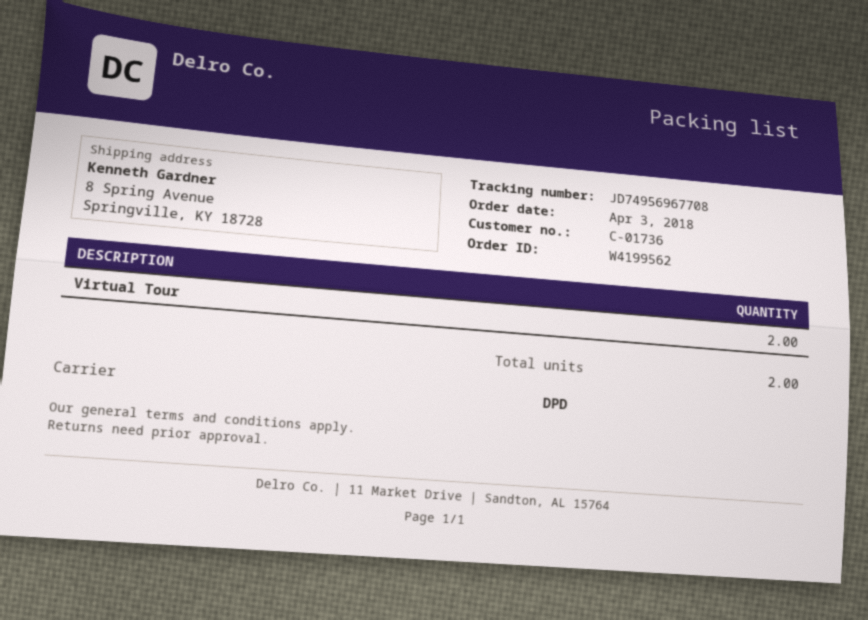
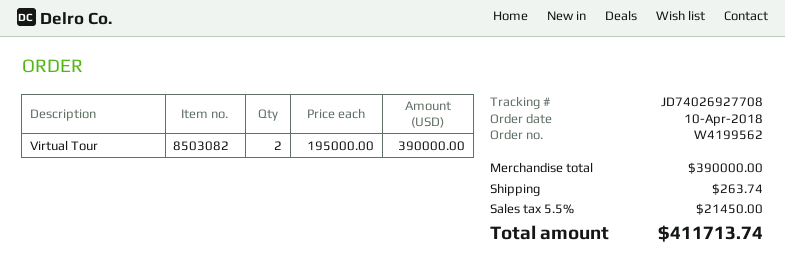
order date: 2018-04-03 -> 2018-04-10
tracking number: JD74956967708 -> JD74026927708

